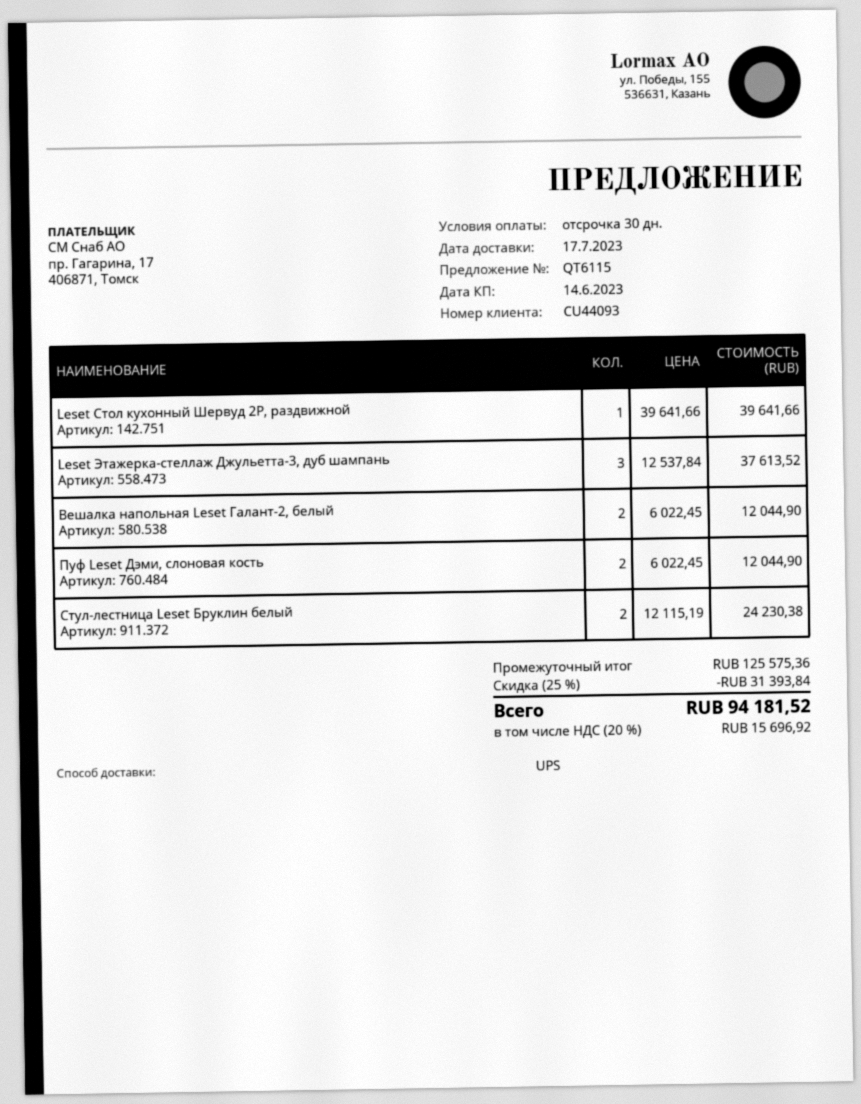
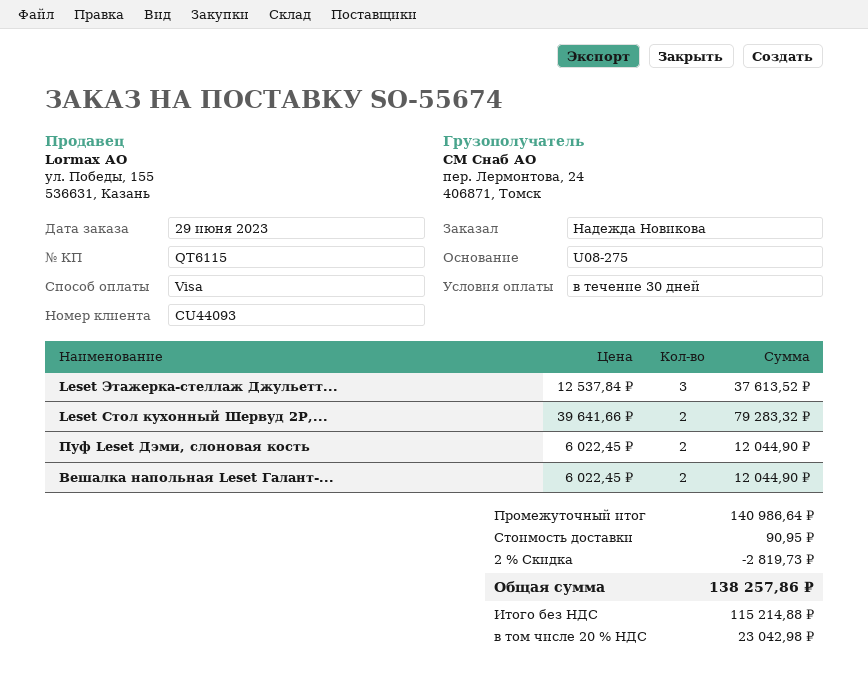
Leset Стол кухонный Шервуд 2Р, раздвижной: 1 x 39641.66 = 39641.66 -> 2 x 39641.66 = 79283.32
Стул-лестница Leset Бруклин белый: 2 x 12115.19 = 24230.38 -> none
subtotal: 125575.36 -> 140986.64
discount: 25% = 31393.84 -> 2% = 2819.73
shipping: none -> 90.95
tax: 20% = 15696.92 -> 20% = 23042.98
total: 94181.52 -> 138257.86

